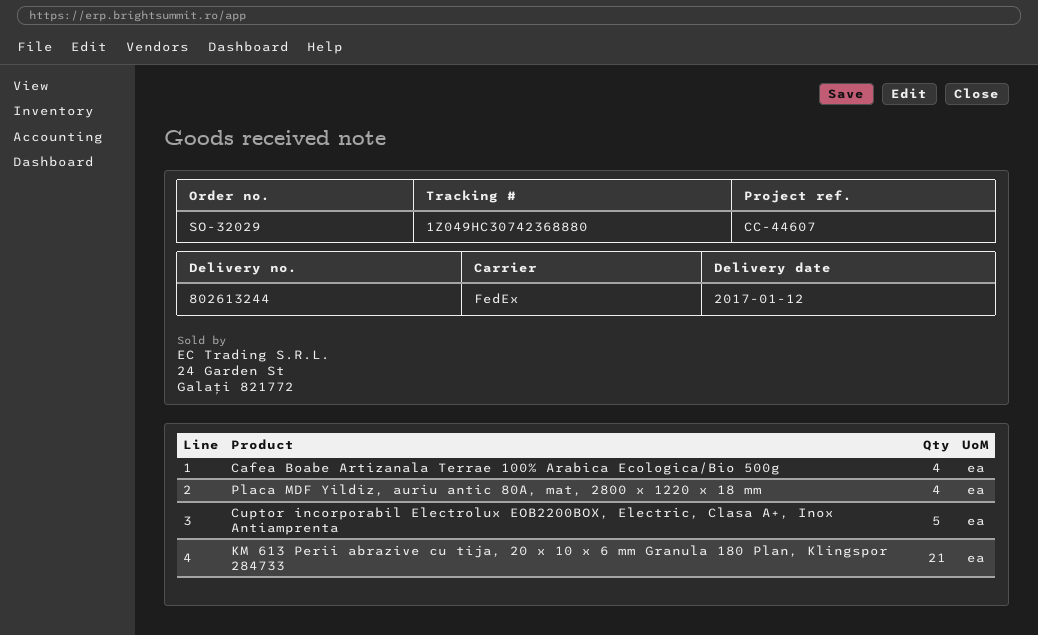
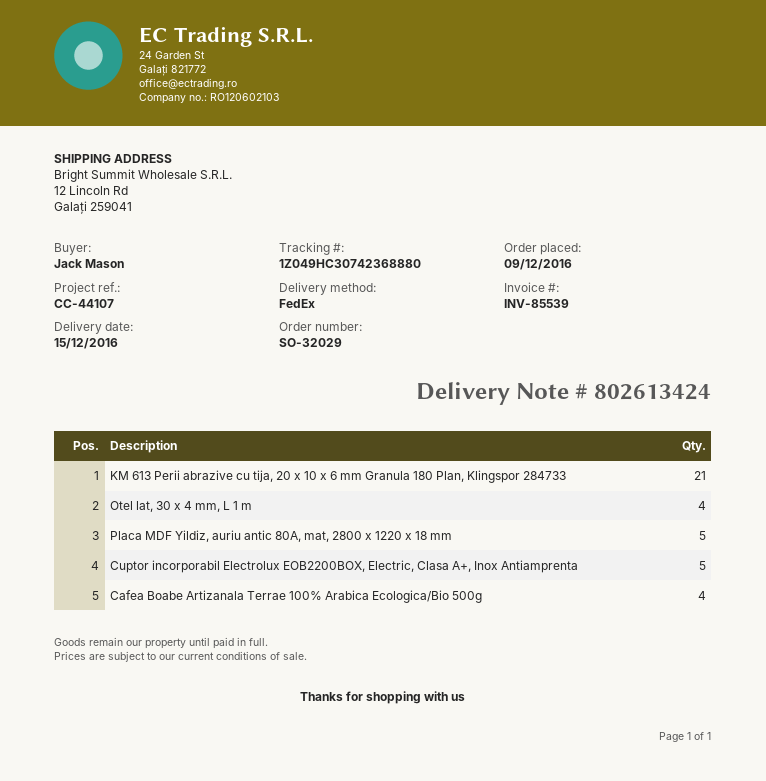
delivery note number: 802613244 -> 802613424
delivery date: 2017-01-12 -> 2016-12-15
reference: CC-44607 -> CC-44107
Placa MDF Yildiz, auriu antic 80A, mat, 2800 x 1220 x 18 mm: 4 -> 5
Otel lat, 30 x 4 mm, L 1 m: none -> 4

